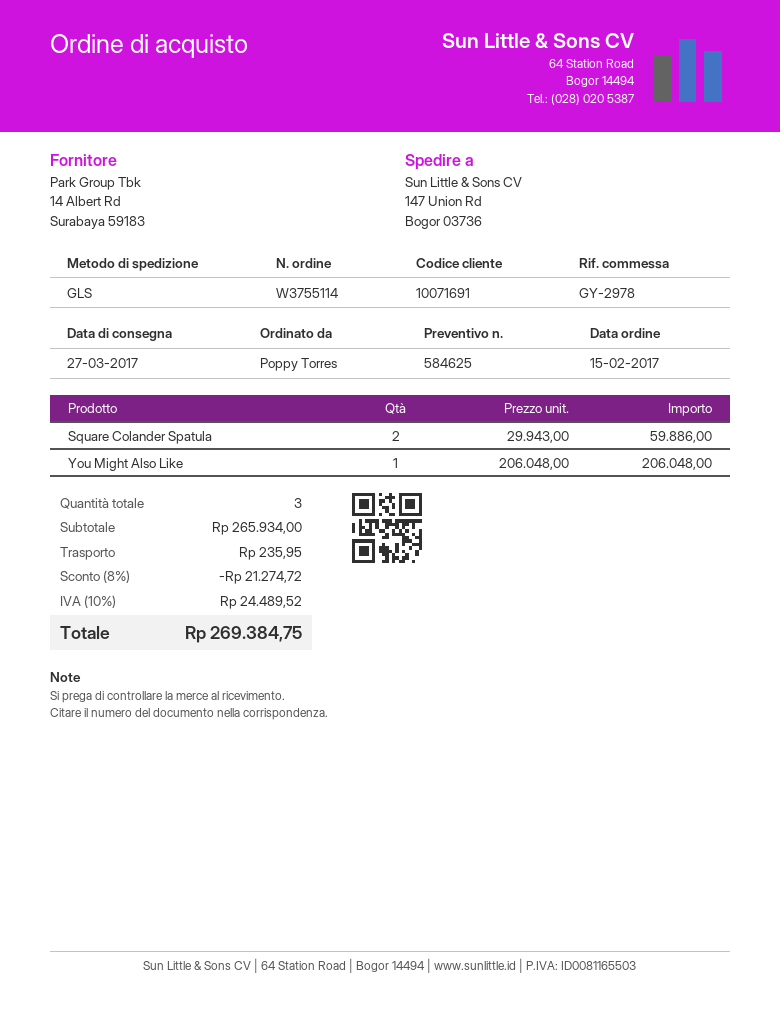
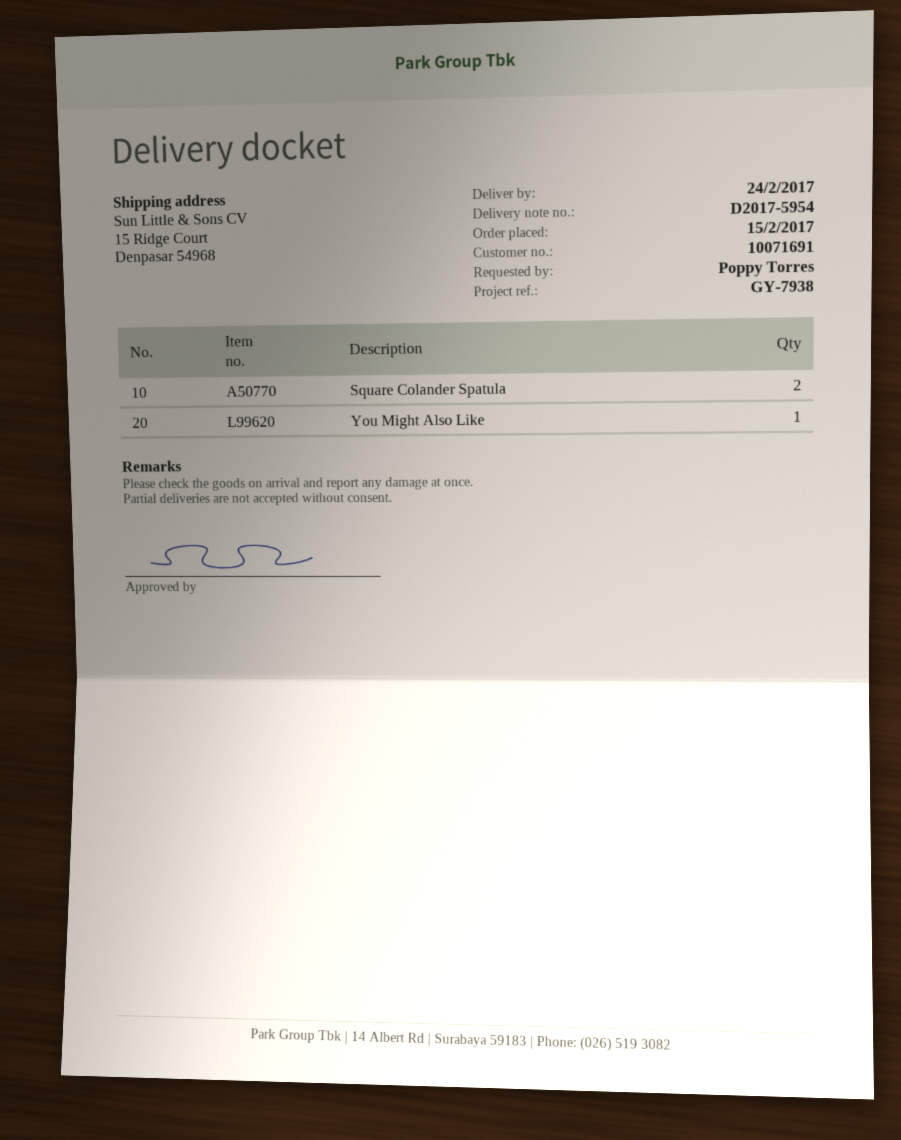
delivery date: 2017-03-27 -> 2017-02-24
reference: GY-2978 -> GY-7938
ship to: 147 Union Rd, Bogor 03736 -> 15 Ridge Court, Denpasar 54968

